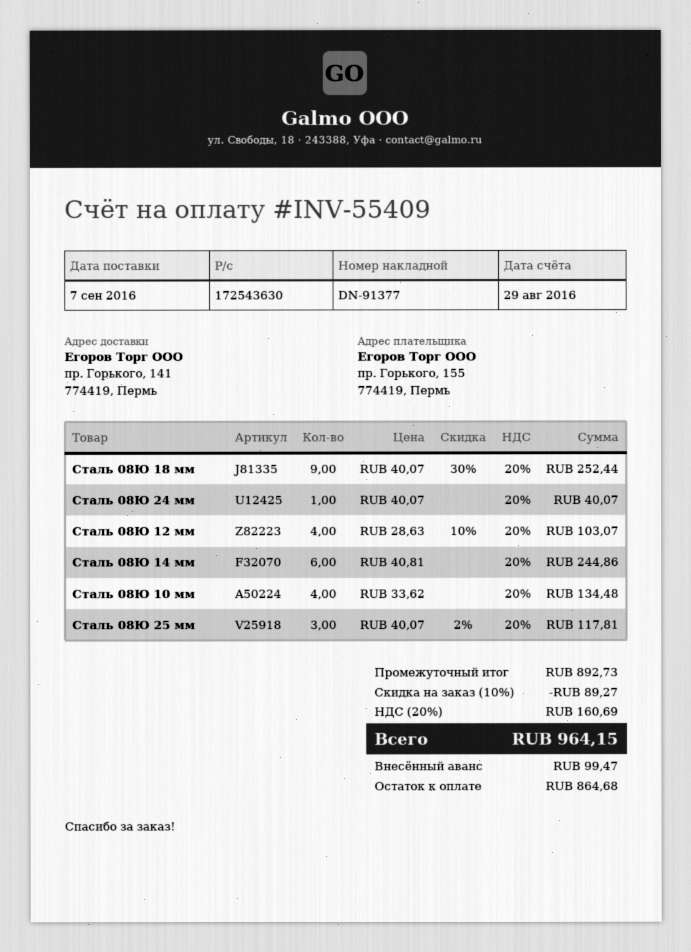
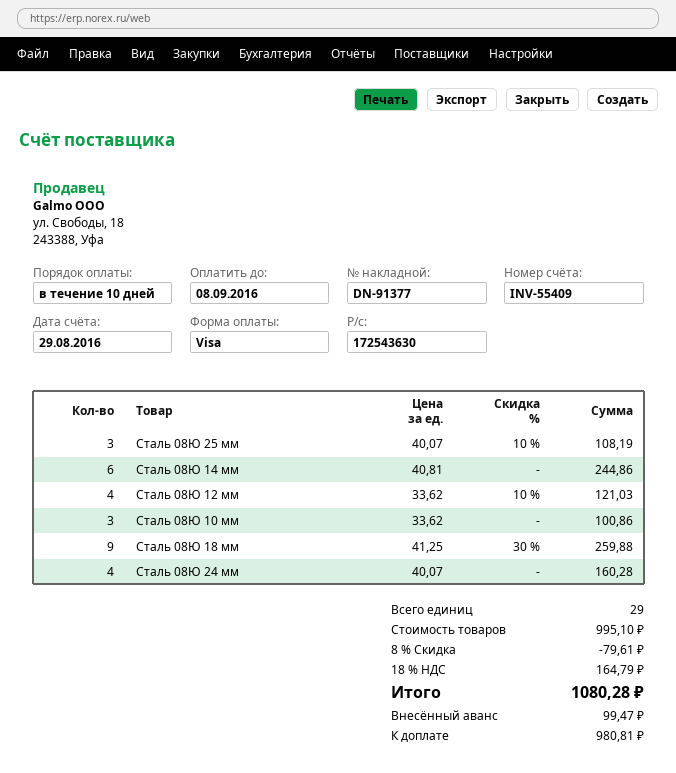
Сталь 08Ю 18 мм: 9 x 40.07 - 30% = 252.44 -> 9 x 41.25 - 30% = 259.88
Сталь 08Ю 24 мм: 1 x 40.07 = 40.07 -> 4 x 40.07 = 160.28
Сталь 08Ю 12 мм: 4 x 28.63 - 10% = 103.07 -> 4 x 33.62 - 10% = 121.03
Сталь 08Ю 10 мм: 4 x 33.62 = 134.48 -> 3 x 33.62 = 100.86
Сталь 08Ю 25 мм: 3 x 40.07 - 2% = 117.81 -> 3 x 40.07 - 10% = 108.19
subtotal: 892.73 -> 995.10
discount: 10% = 89.27 -> 8% = 79.61
tax: 20% = 160.69 -> 18% = 164.79
total: 964.15 -> 1080.28
balance: 864.68 -> 980.81

